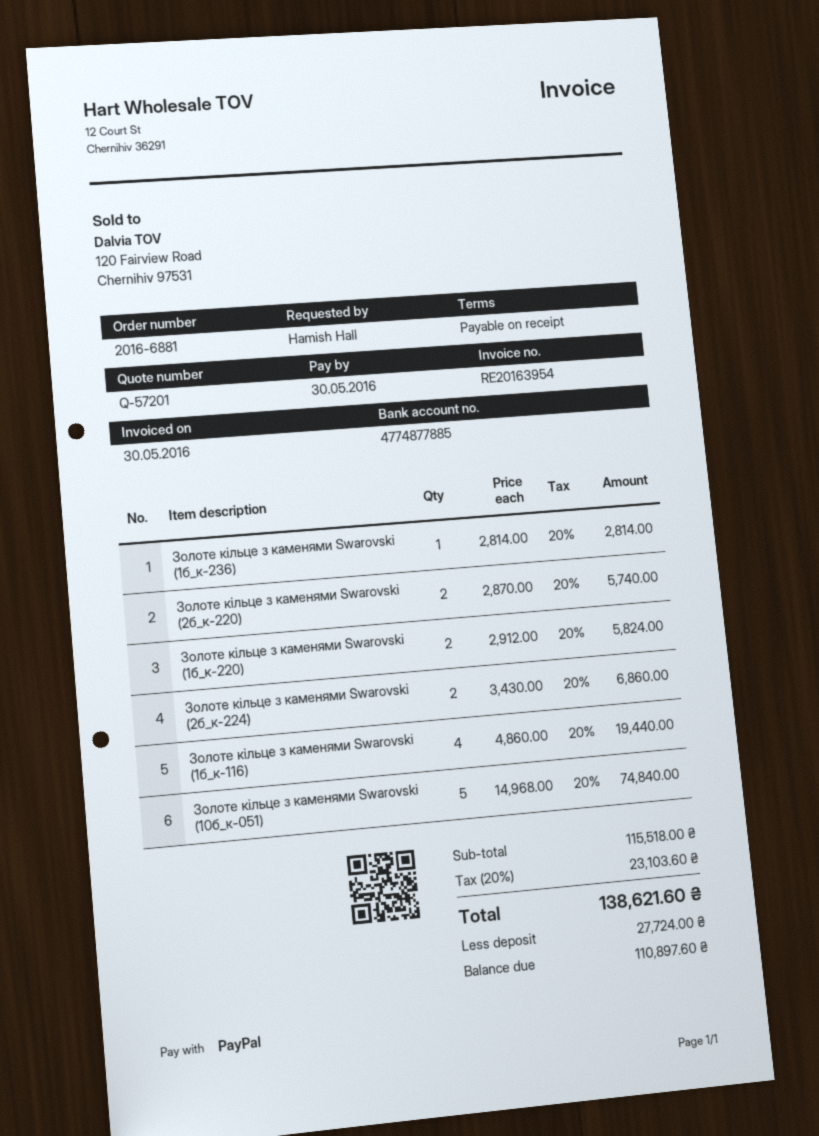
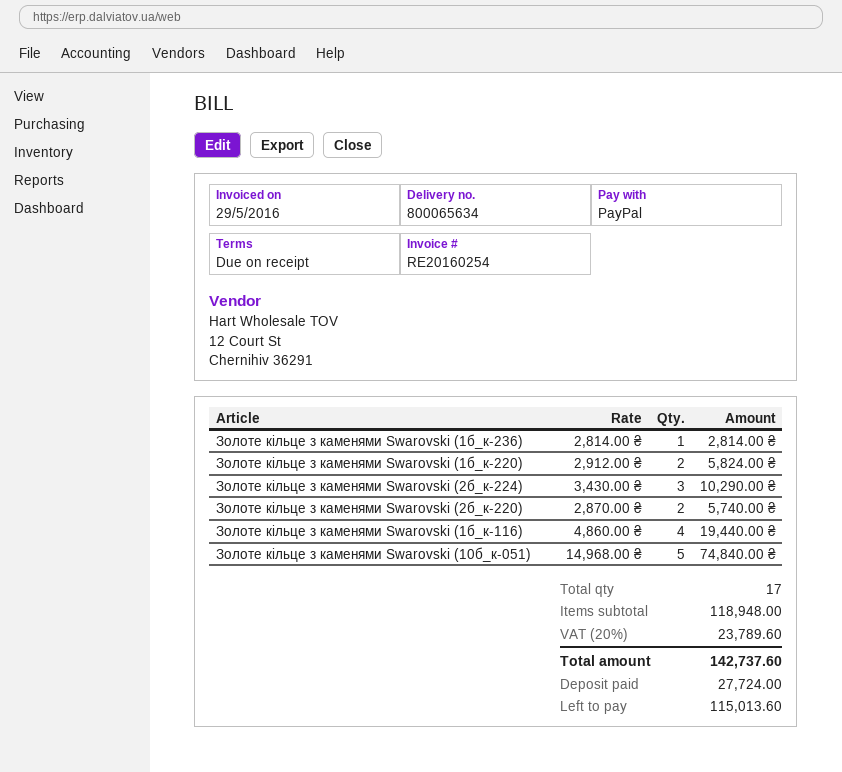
invoice number: RE20163954 -> RE20160254
invoice date: 2016-05-30 -> 2016-05-29
Золоте кільце з каменями Swarovski (2б_к-224): 2 x 3430.00 = 6860.00 -> 3 x 3430.00 = 10290.00
subtotal: 115518.00 -> 118948.00
tax: 20% = 23103.60 -> 20% = 23789.60
total: 138621.60 -> 142737.60
balance: 110897.60 -> 115013.60

